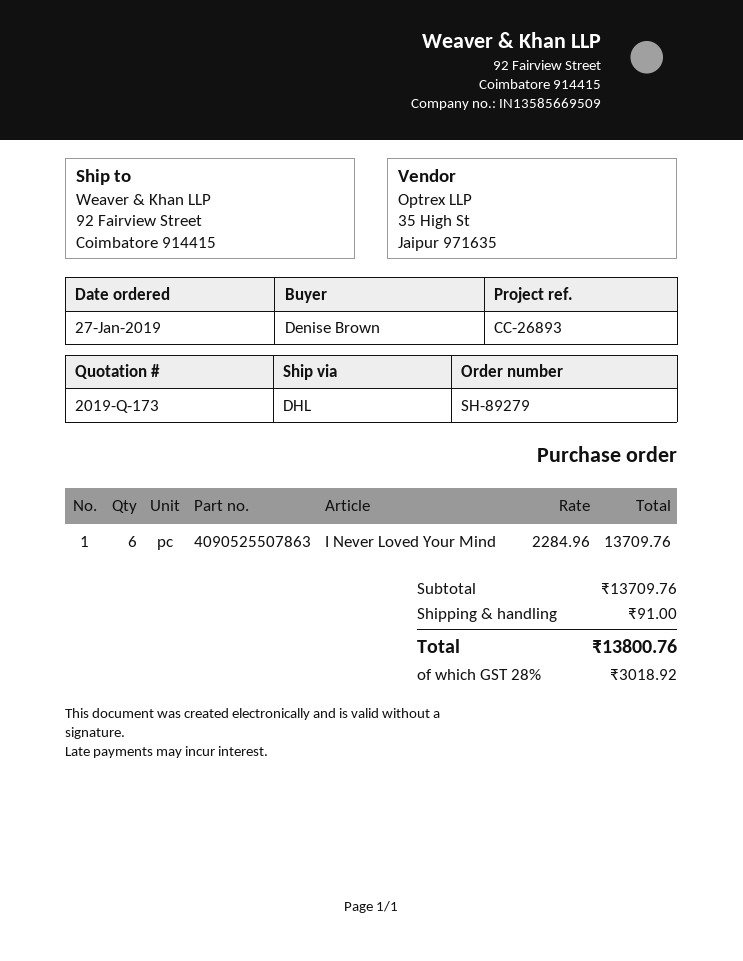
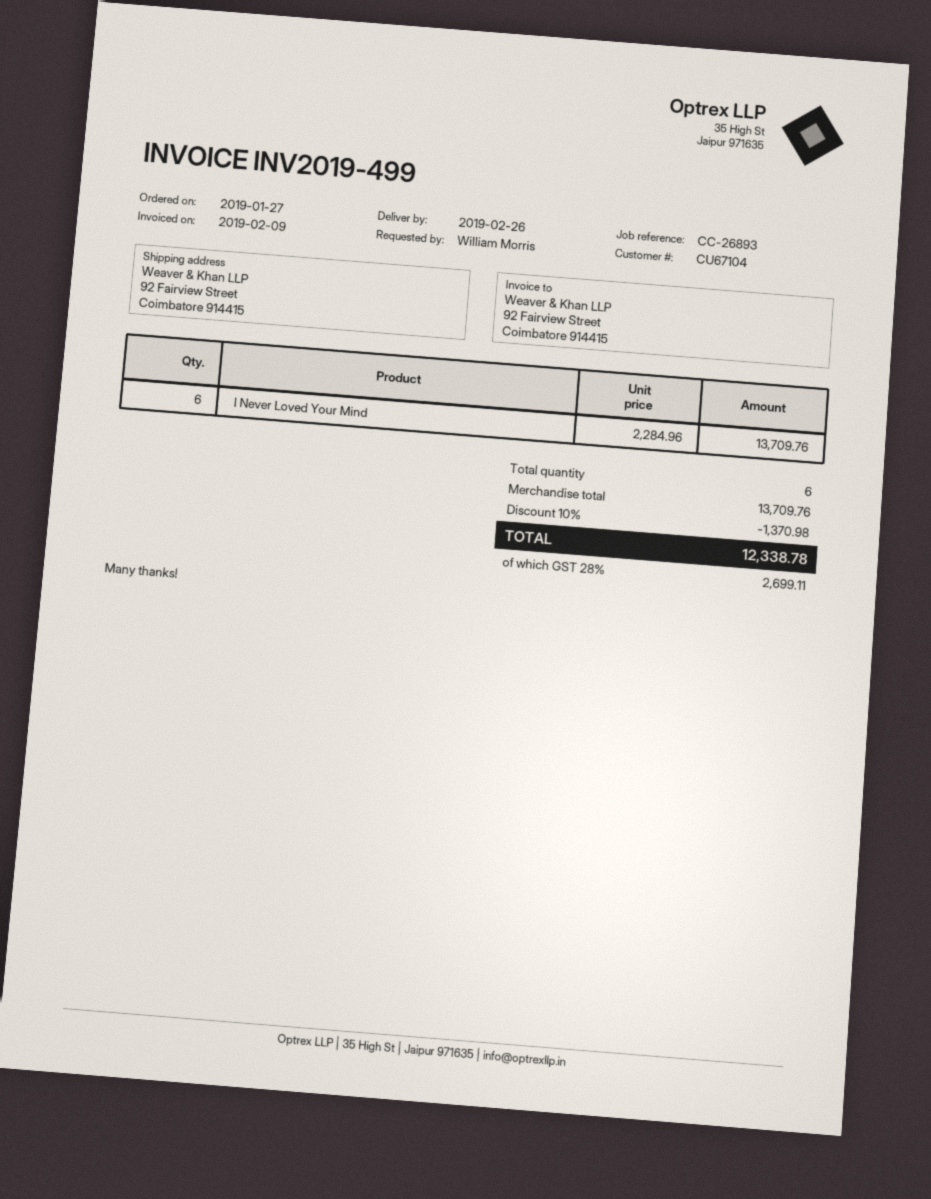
ordered by: Denise Brown -> William Morris
discount: none -> 10% = 1370.98
shipping: 91.00 -> none
tax: 28% = 3018.92 -> 28% = 2699.11
total: 13800.76 -> 12338.78

